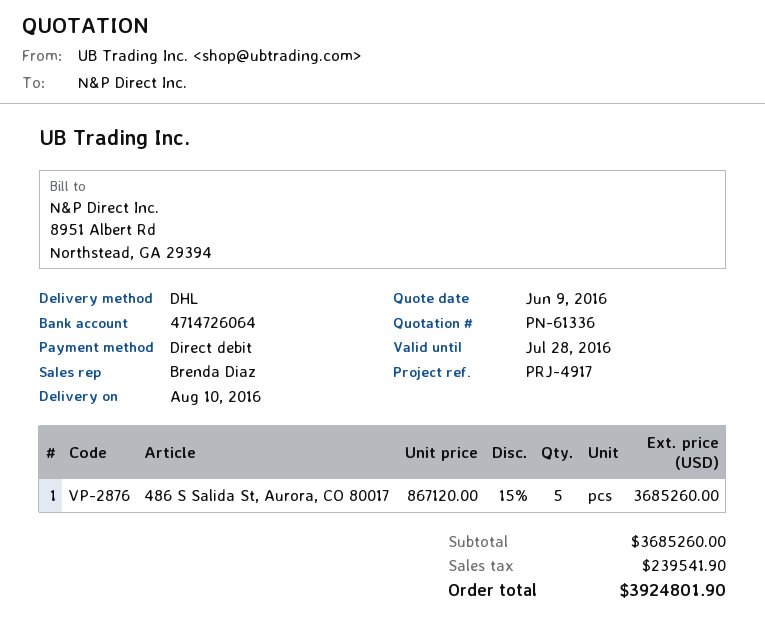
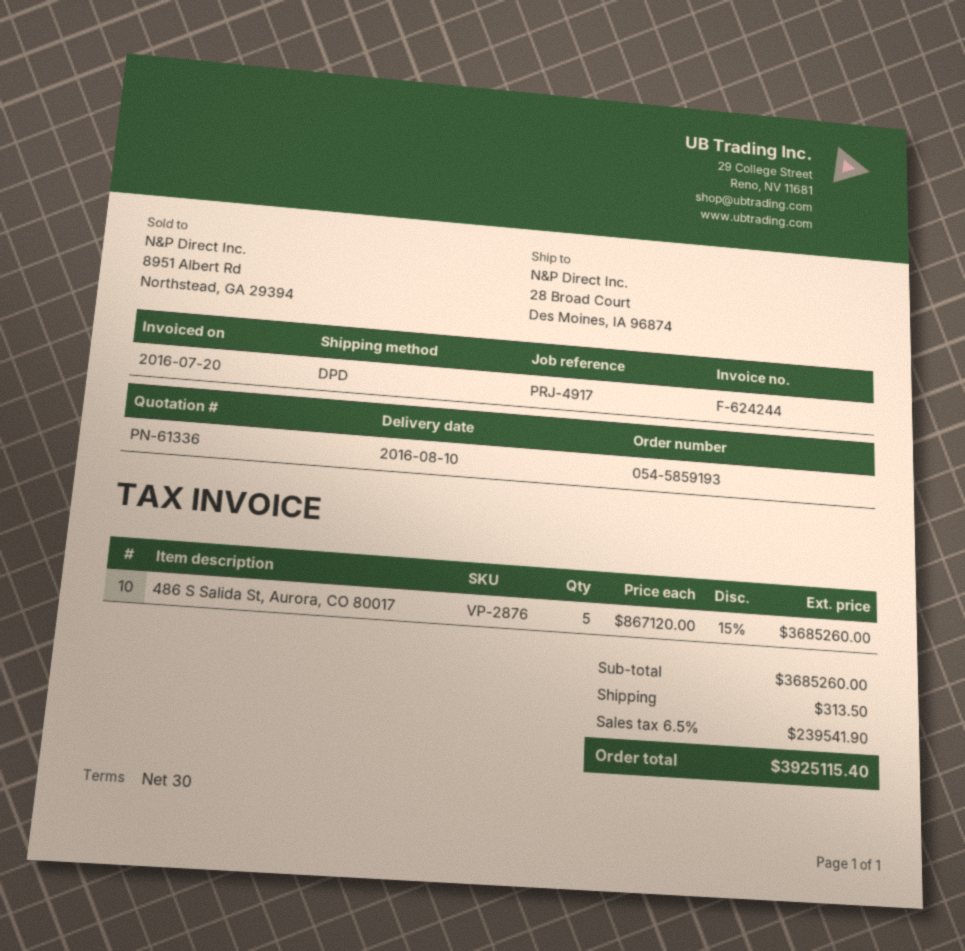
shipping method: DHL -> DPD
shipping: none -> 313.50
total: 3924801.90 -> 3925115.40

